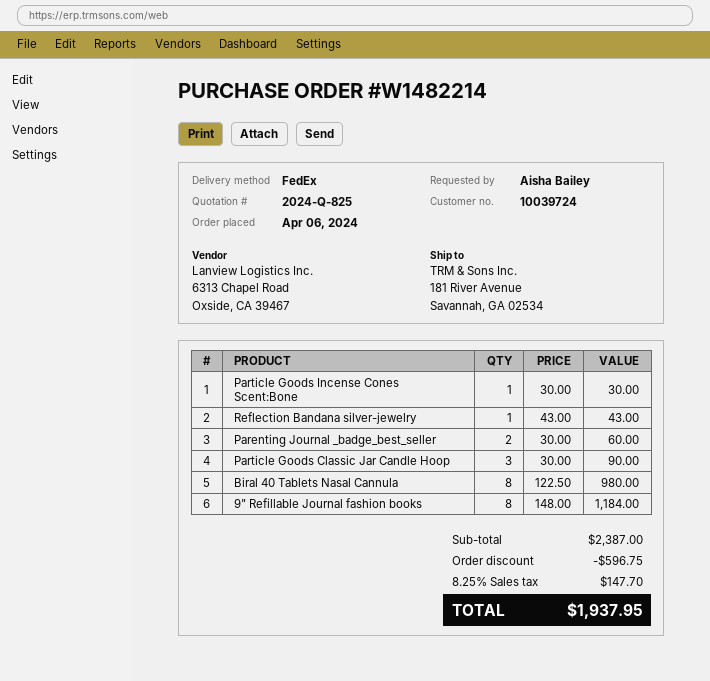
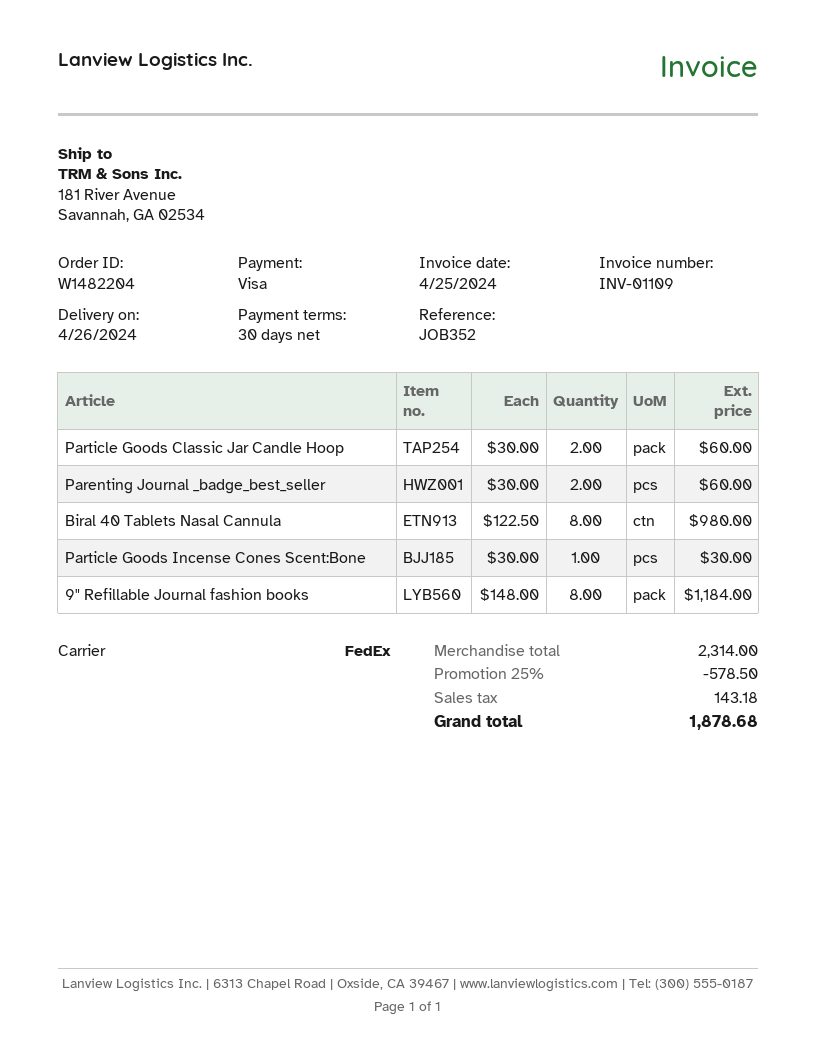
order number: W1482214 -> W1482204
Reflection Bandana silver-jewelry: 1 x 43.00 = 43.00 -> none
Particle Goods Classic Jar Candle Hoop: 3 x 30.00 = 90.00 -> 2 x 30.00 = 60.00
subtotal: 2387.00 -> 2314.00
discount: 596.75 -> 578.50
tax: 147.70 -> 143.18
total: 1937.95 -> 1878.68

